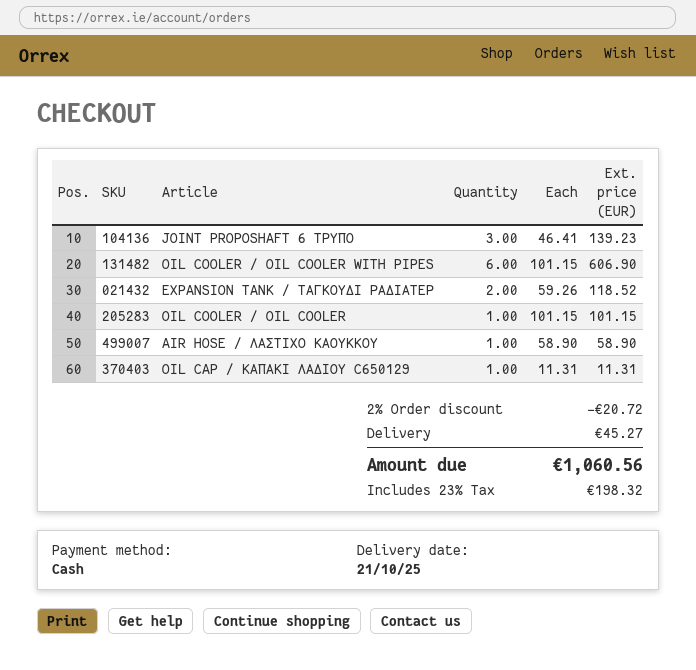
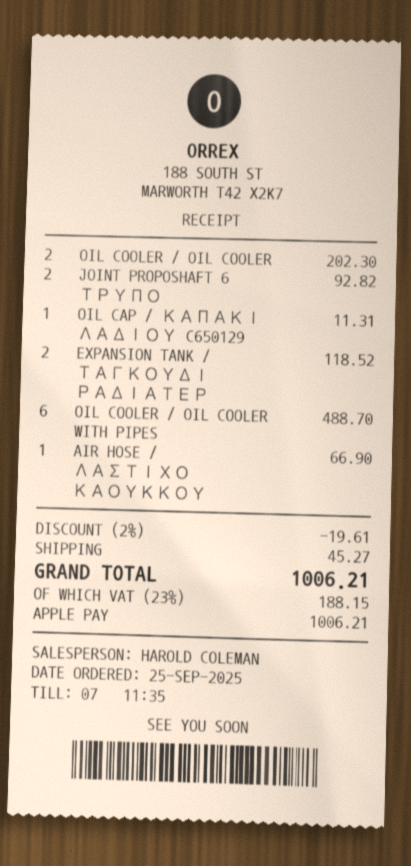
payment method: cash -> Apple Pay
JOINT PROPOSHAFT 6 ΤΡΥΠΟ: 3 for 139.23 -> 2 for 92.82
OIL COOLER / OIL COOLER WITH PIPES: 6 for 606.90 -> 6 for 488.70
OIL COOLER / OIL COOLER: 1 for 101.15 -> 2 for 202.30
AIR HOSE / ΛΑΣΤΙΧΟ ΚΑΟΥΚΚΟΥ: 1 for 58.90 -> 1 for 66.90
discount: 2% = 20.72 -> 2% = 19.61
tax: 23% = 198.32 -> 23% = 188.15
total: 1060.56 -> 1006.21

